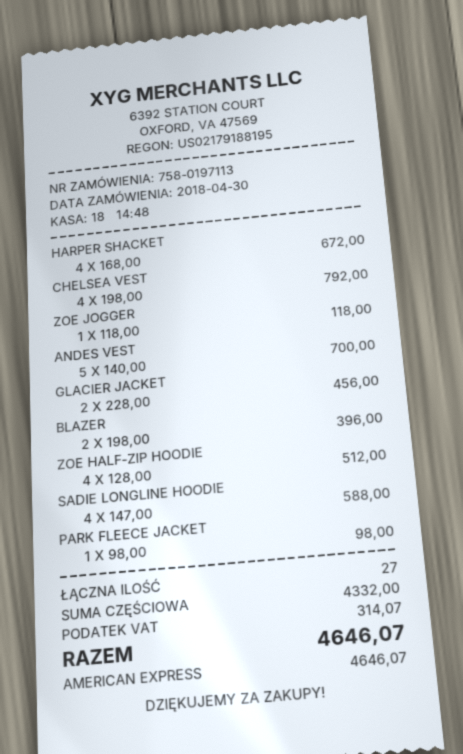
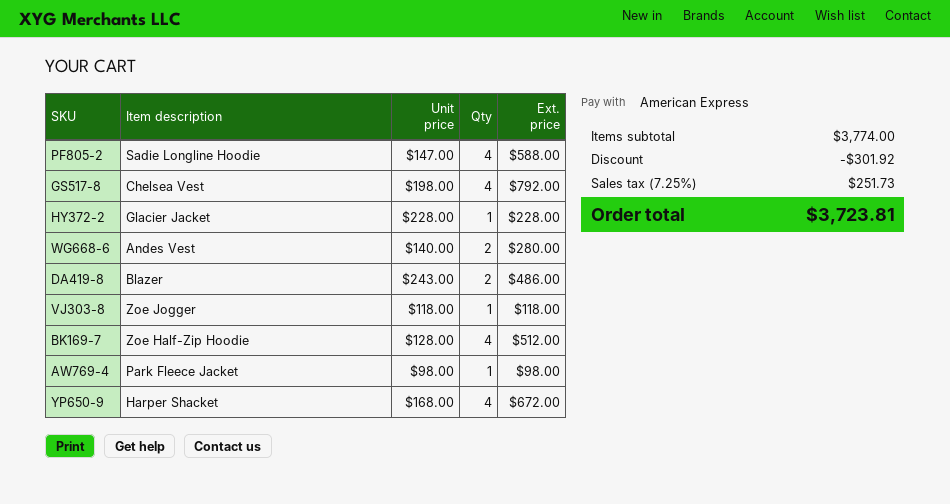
ANDES VEST: 5 x 140.00 = 700.00 -> 2 x 140.00 = 280.00
GLACIER JACKET: 2 x 228.00 = 456.00 -> 1 x 228.00 = 228.00
BLAZER: 2 x 198.00 = 396.00 -> 2 x 243.00 = 486.00
subtotal: 4332.00 -> 3774.00
discount: none -> 301.92
tax: 314.07 -> 251.73
total: 4646.07 -> 3723.81

